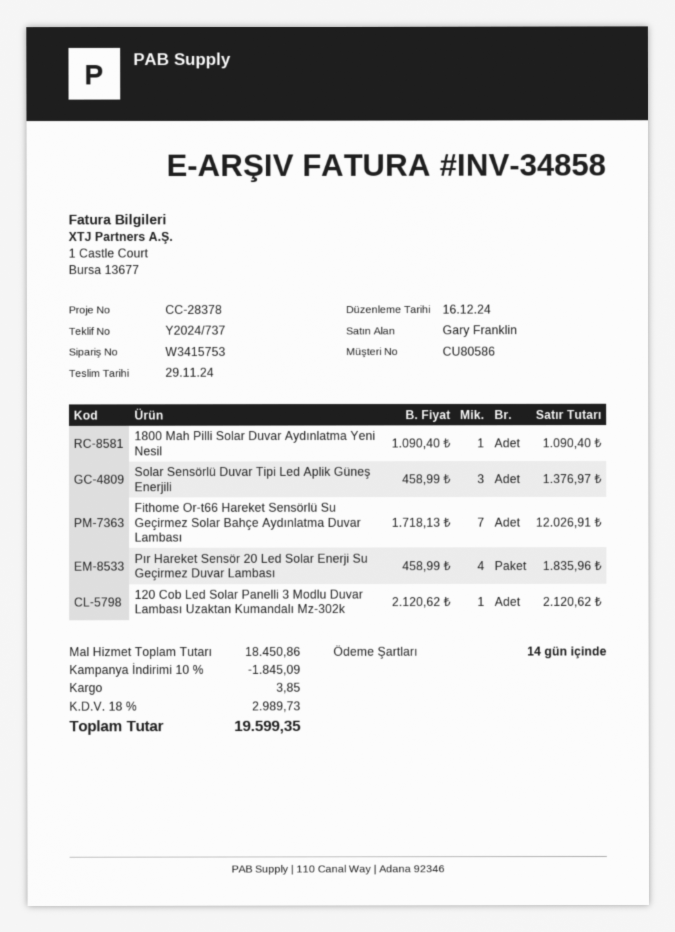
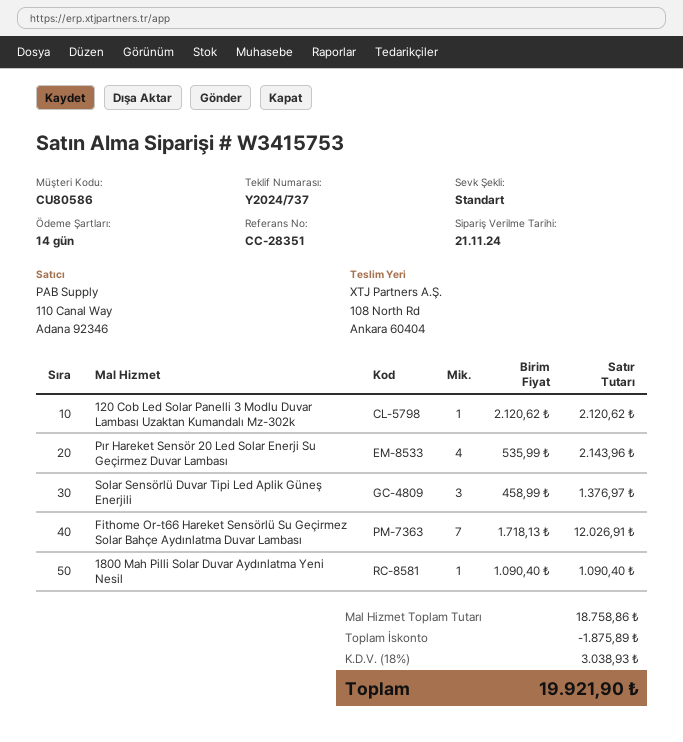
reference: CC-28378 -> CC-28351
Pır Hareket Sensör 20 Led Solar Enerji Su Geçirmez Duvar Lambası: 4 x 458.99 = 1835.96 -> 4 x 535.99 = 2143.96
subtotal: 18450.86 -> 18758.86
discount: 1845.09 -> 1875.89
shipping: 3.85 -> none
tax: 18% = 2989.73 -> 18% = 3038.93
total: 19599.35 -> 19921.90

